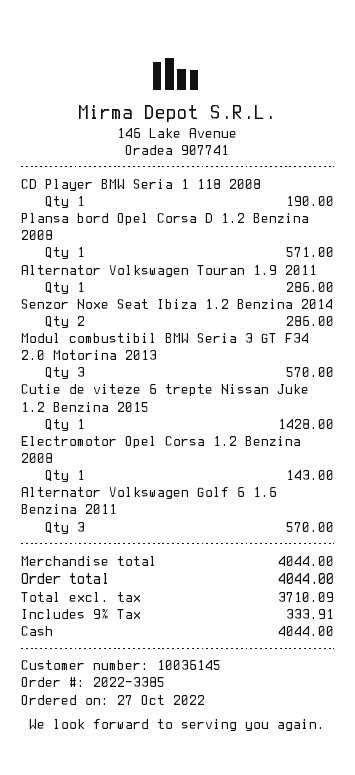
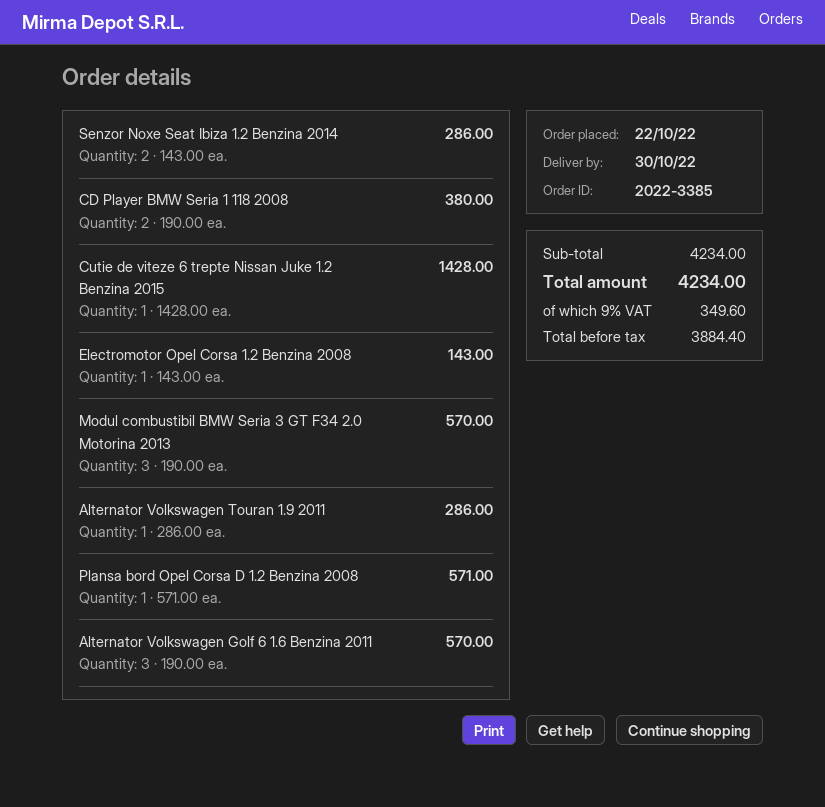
order date: 2022-10-27 -> 2022-10-22
CD Player BMW Seria 1 118 2008: 1 for 190.00 -> 2 for 380.00
subtotal: 4044.00 -> 4234.00
net: 3710.09 -> 3884.40
tax: 9% = 333.91 -> 9% = 349.60
total: 4044.00 -> 4234.00

